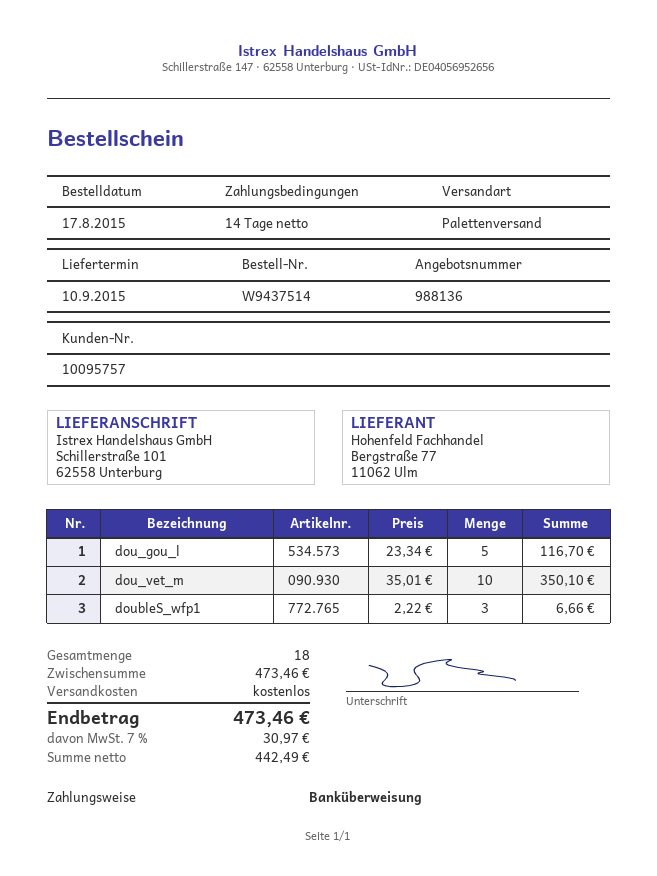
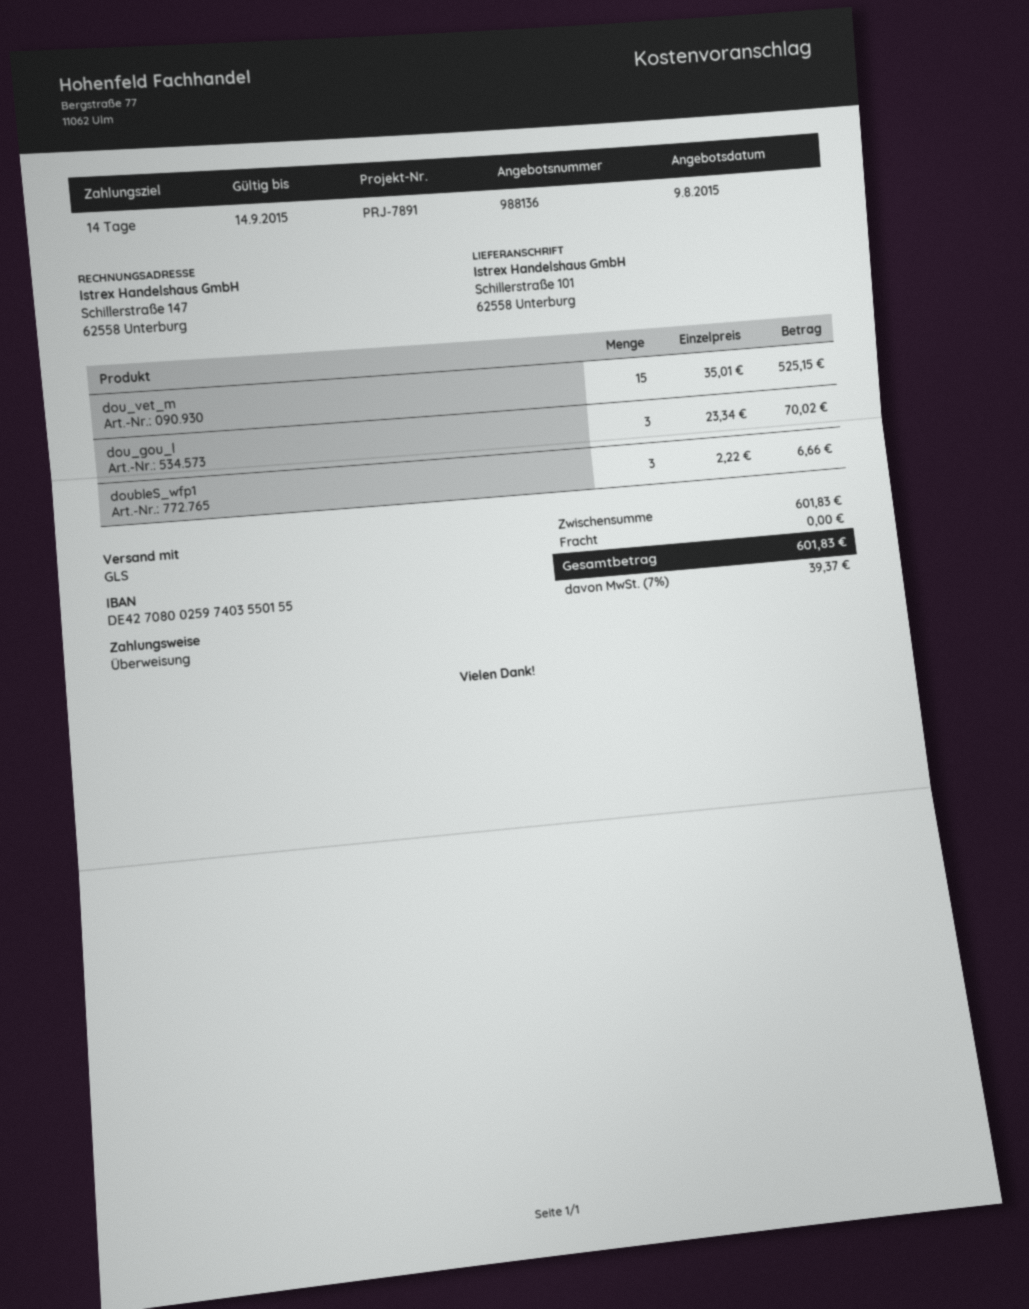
shipping method: pallet freight -> GLS
dou_gou_l: 5 x 23.34 = 116.70 -> 3 x 23.34 = 70.02
dou_vet_m: 10 x 35.01 = 350.10 -> 15 x 35.01 = 525.15
subtotal: 473.46 -> 601.83
tax: 7% = 30.97 -> 7% = 39.37
total: 473.46 -> 601.83

